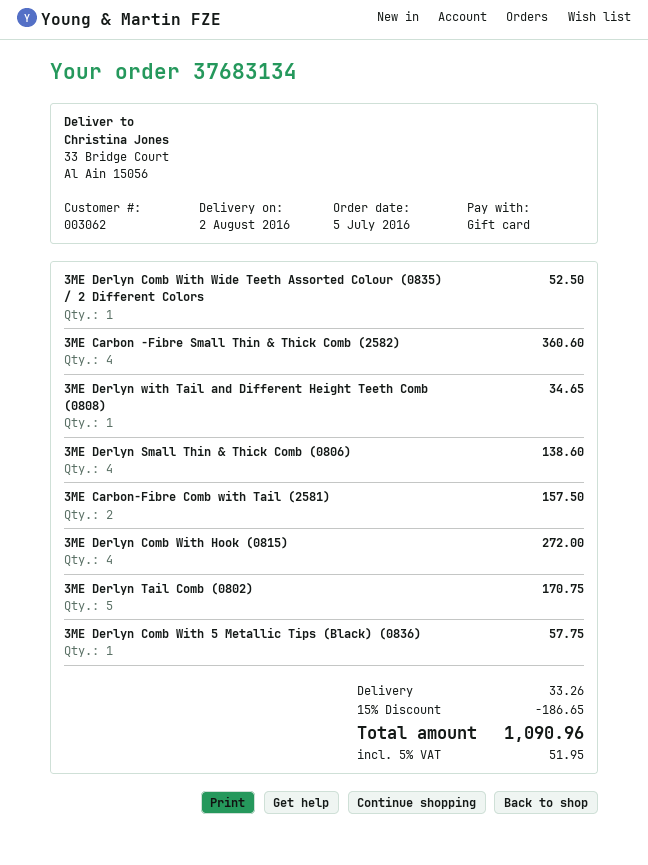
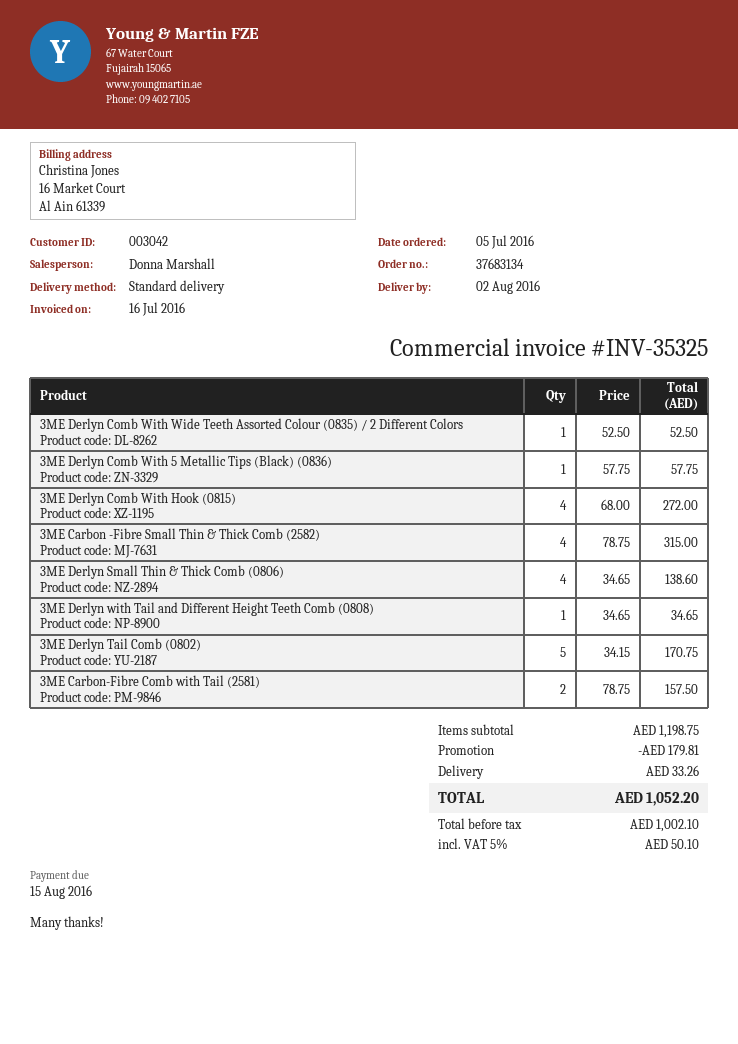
customer number: 003062 -> 003042
3ME Carbon -Fibre Small Thin & Thick Comb (2582): 4 for 360.60 -> 4 for 315.00
discount: 186.65 -> 179.81
tax: 5% = 51.95 -> 5% = 50.10
total: 1090.96 -> 1052.20

